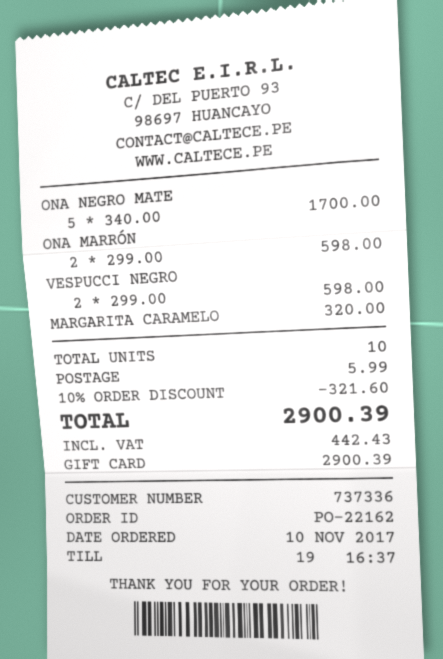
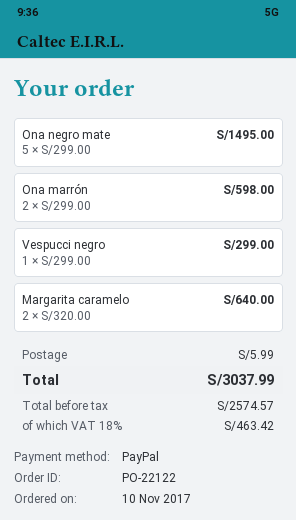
order number: PO-22162 -> PO-22122
payment method: gift card -> PayPal
ONA NEGRO MATE: 5 x 340.00 = 1700.00 -> 5 x 299.00 = 1495.00
VESPUCCI NEGRO: 2 x 299.00 = 598.00 -> 1 x 299.00 = 299.00
MARGARITA CARAMELO: 1 x 320.00 = 320.00 -> 2 x 320.00 = 640.00
discount: 10% = 321.60 -> none
tax: 442.43 -> 463.42
total: 2900.39 -> 3037.99

